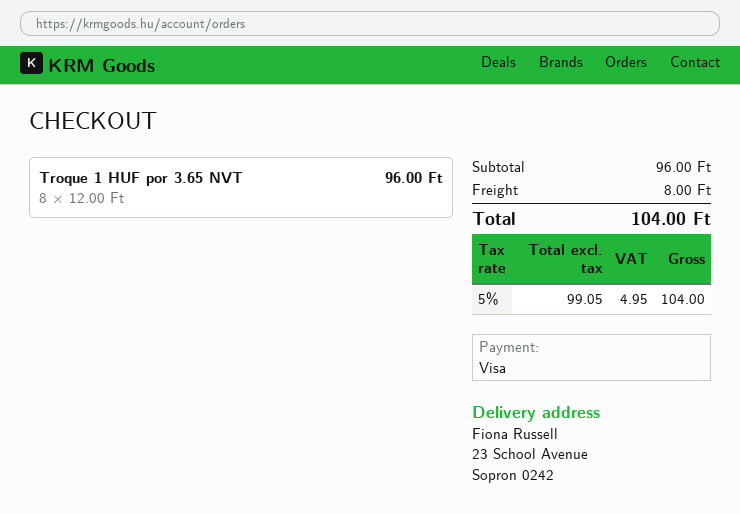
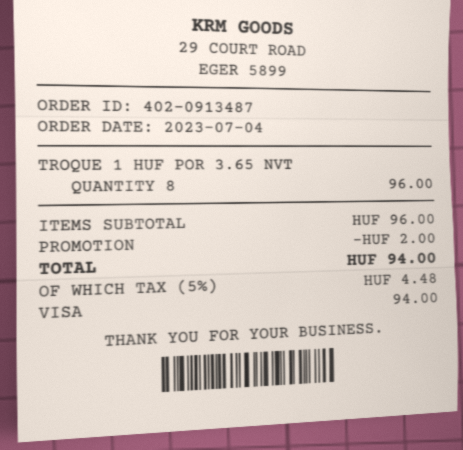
discount: none -> 2.00
shipping: 8.00 -> none
tax: 5% = 4.95 -> 5% = 4.48
total: 104.00 -> 94.00

